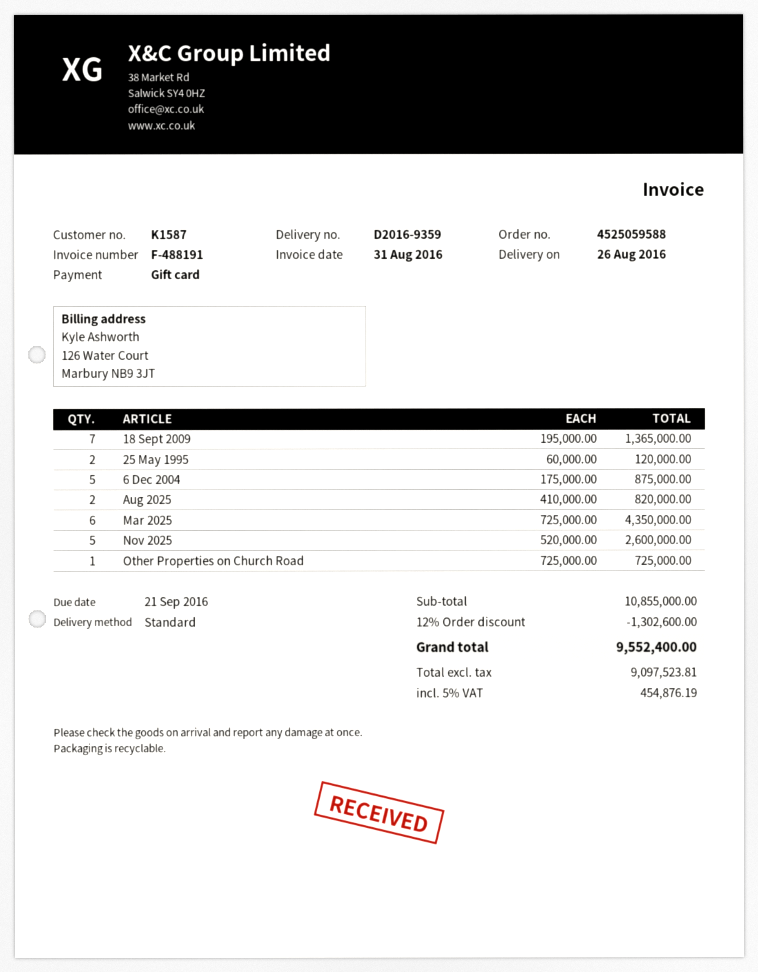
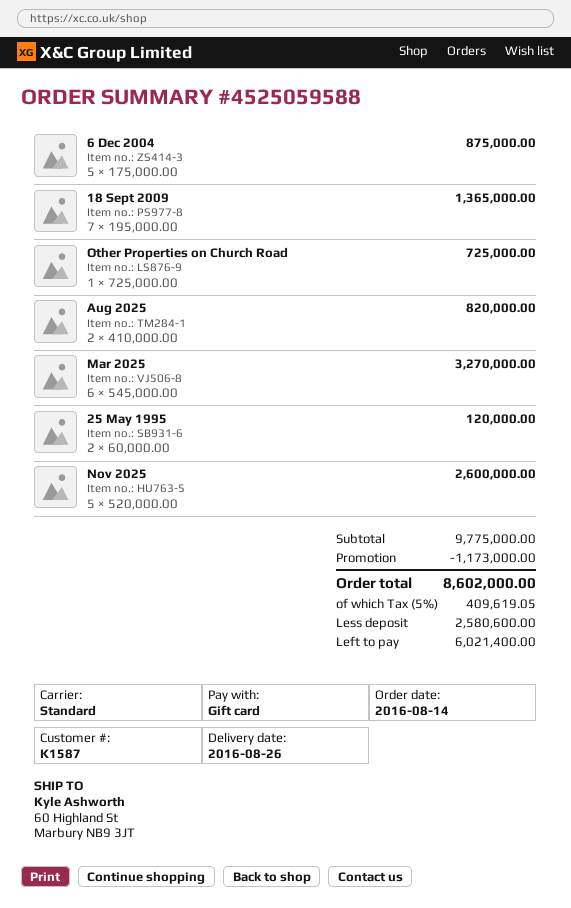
Mar 2025: 6 x 725000.00 = 4350000.00 -> 6 x 545000.00 = 3270000.00
subtotal: 10855000.00 -> 9775000.00
discount: 1302600.00 -> 1173000.00
tax: 5% = 454876.19 -> 5% = 409619.05
total: 9552400.00 -> 8602000.00

